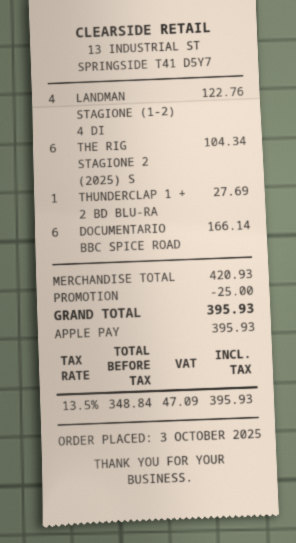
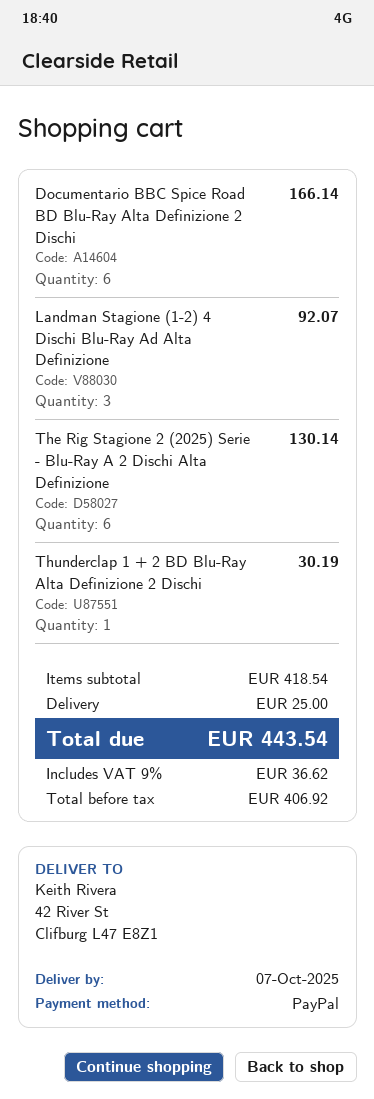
payment method: Apple Pay -> PayPal
LANDMAN STAGIONE (1-2) 4 DI: 4 for 122.76 -> 3 for 92.07
THE RIG STAGIONE 2 (2025) S: 6 for 104.34 -> 6 for 130.14
THUNDERCLAP 1 + 2 BD BLU-RA: 1 for 27.69 -> 1 for 30.19
subtotal: 420.93 -> 418.54
discount: 25.00 -> none
shipping: none -> 25.00
net: 348.84 -> 406.92
tax: 13.5% = 47.09 -> 9% = 36.62
total: 395.93 -> 443.54

